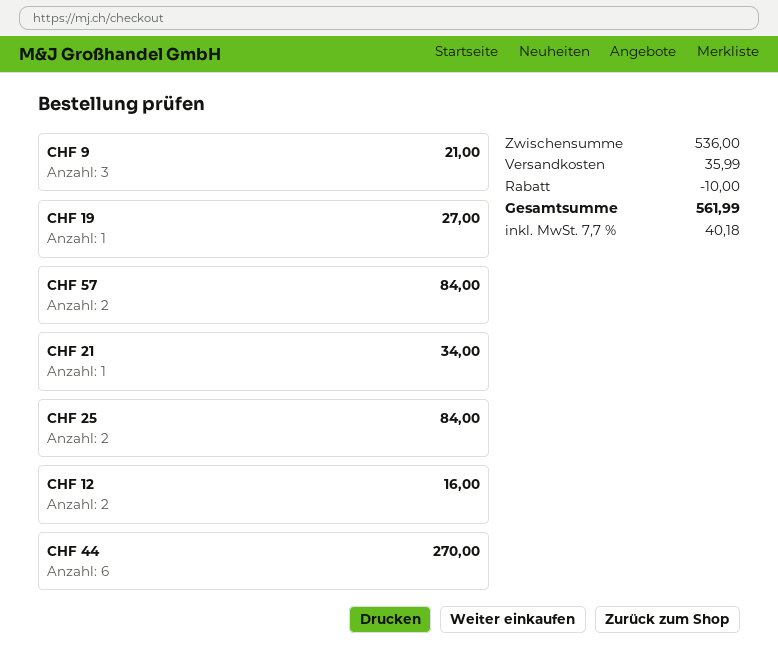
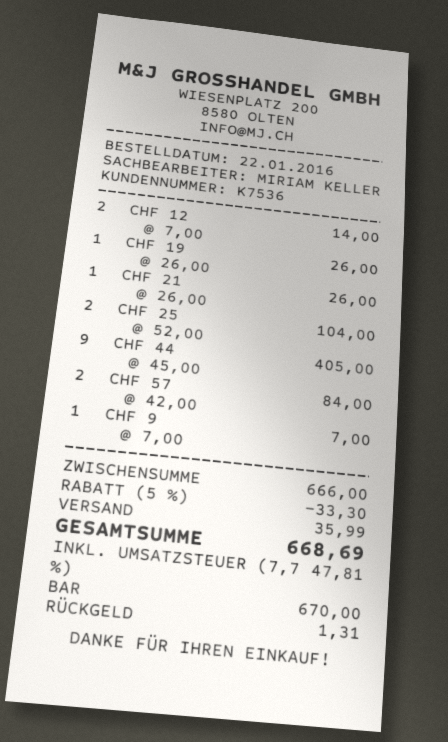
CHF 9: 3 for 21.00 -> 1 for 7.00
CHF 19: 1 for 27.00 -> 1 for 26.00
CHF 21: 1 for 34.00 -> 1 for 26.00
CHF 25: 2 for 84.00 -> 2 for 104.00
CHF 12: 2 for 16.00 -> 2 for 14.00
CHF 44: 6 for 270.00 -> 9 for 405.00
subtotal: 536.00 -> 666.00
discount: 10.00 -> 33.30
tax: 7.7% = 40.18 -> 7.7% = 47.81
total: 561.99 -> 668.69

